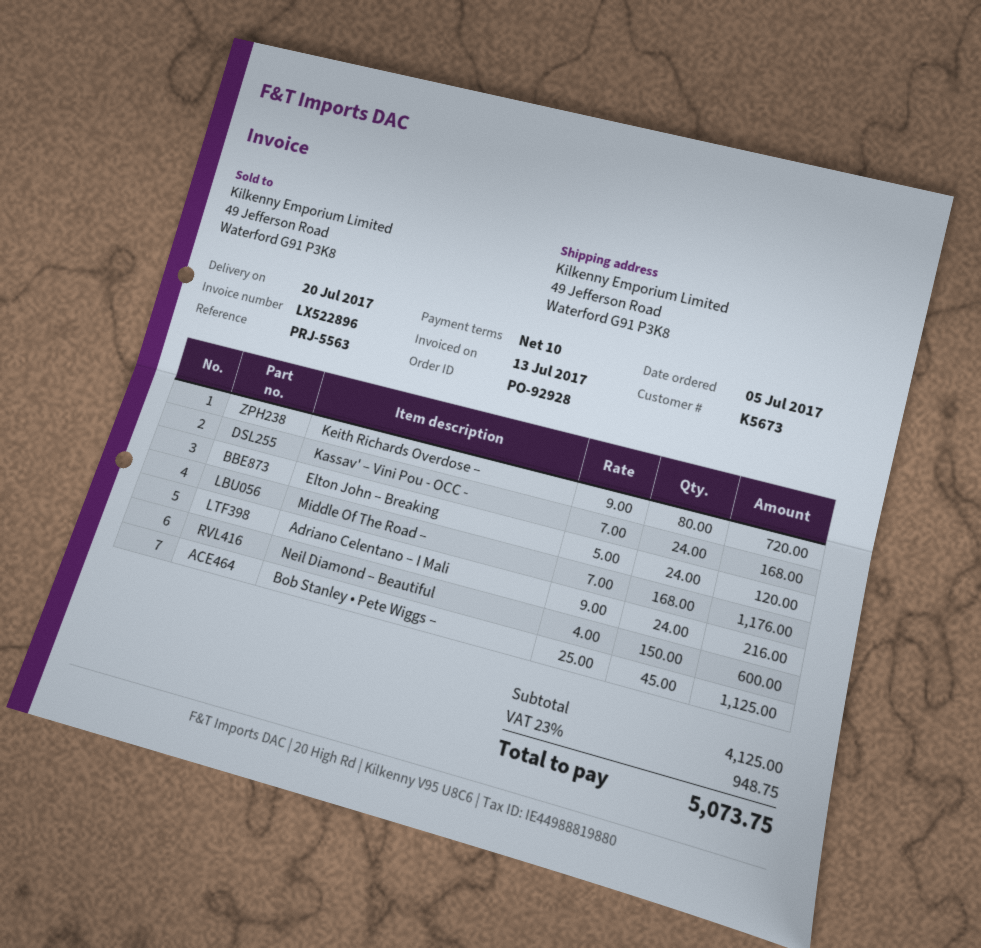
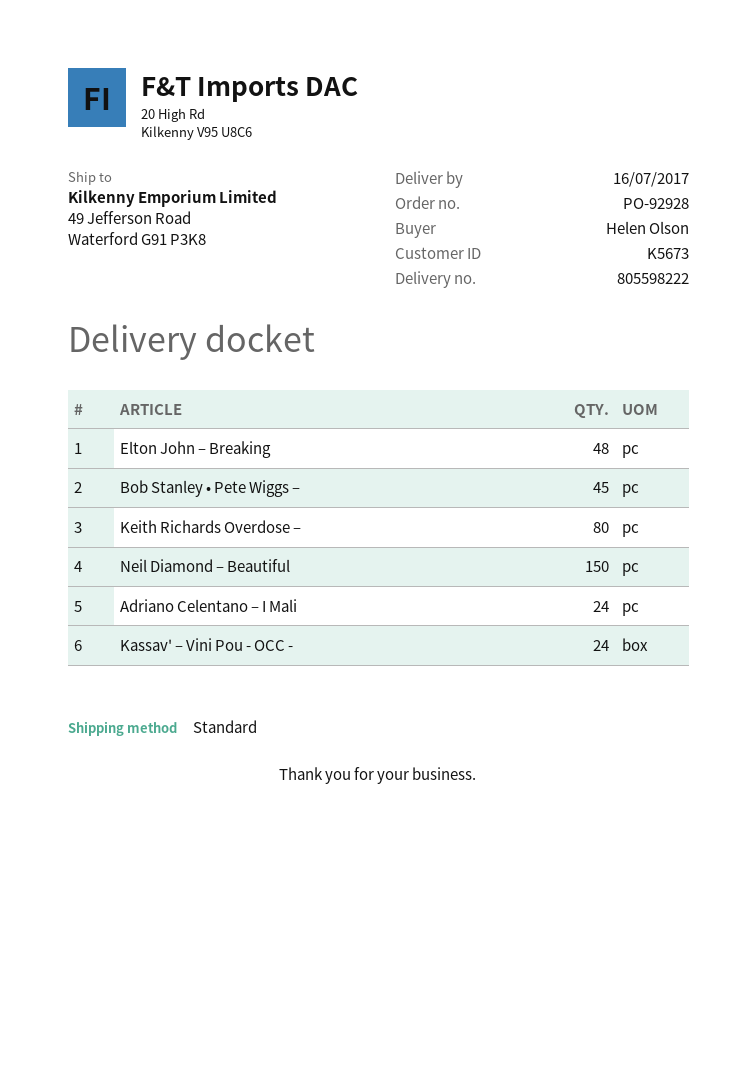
delivery date: 2017-07-20 -> 2017-07-16
Elton John – Breaking: 24 -> 48
Middle Of The Road –: 168 -> none

